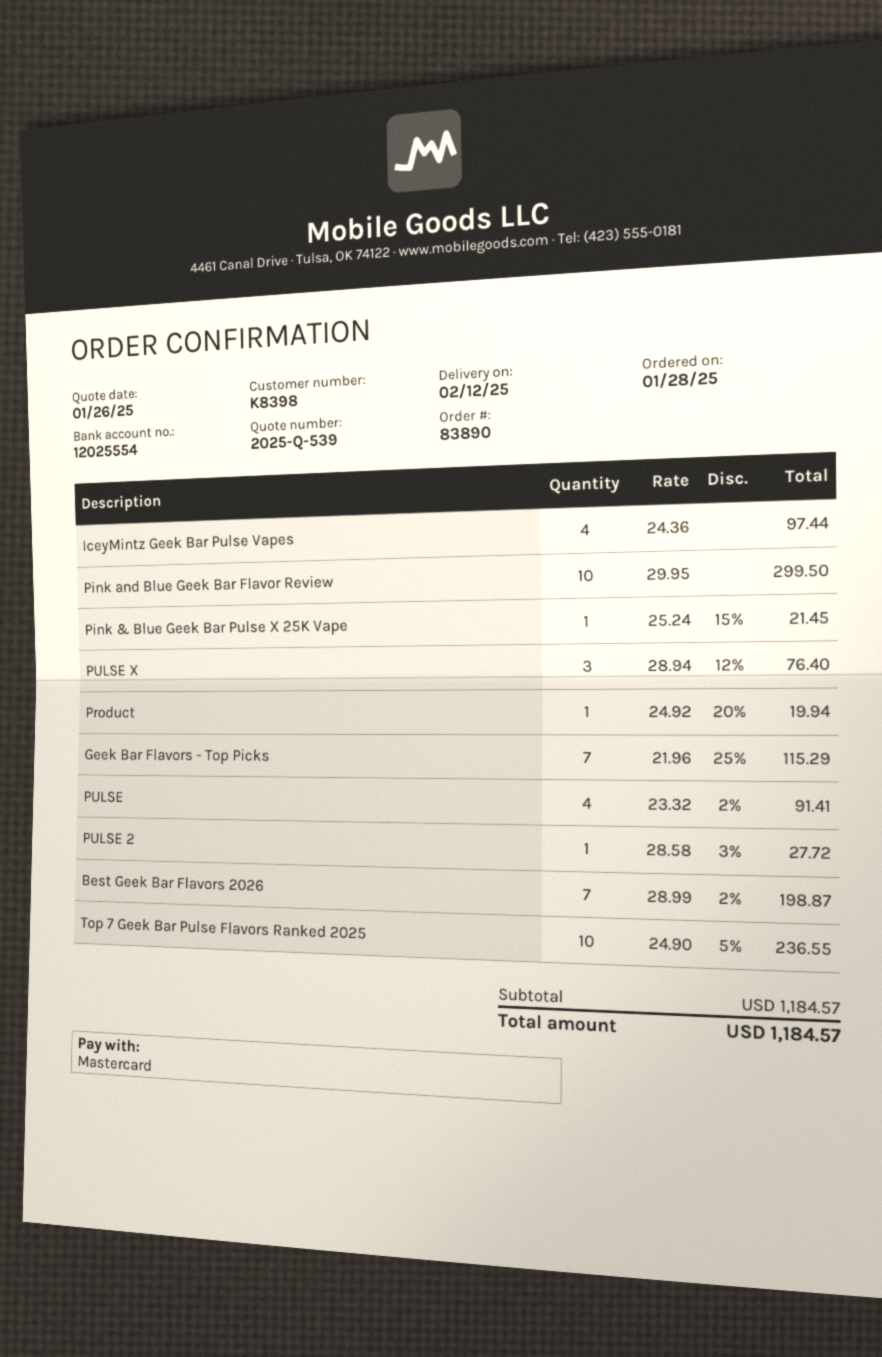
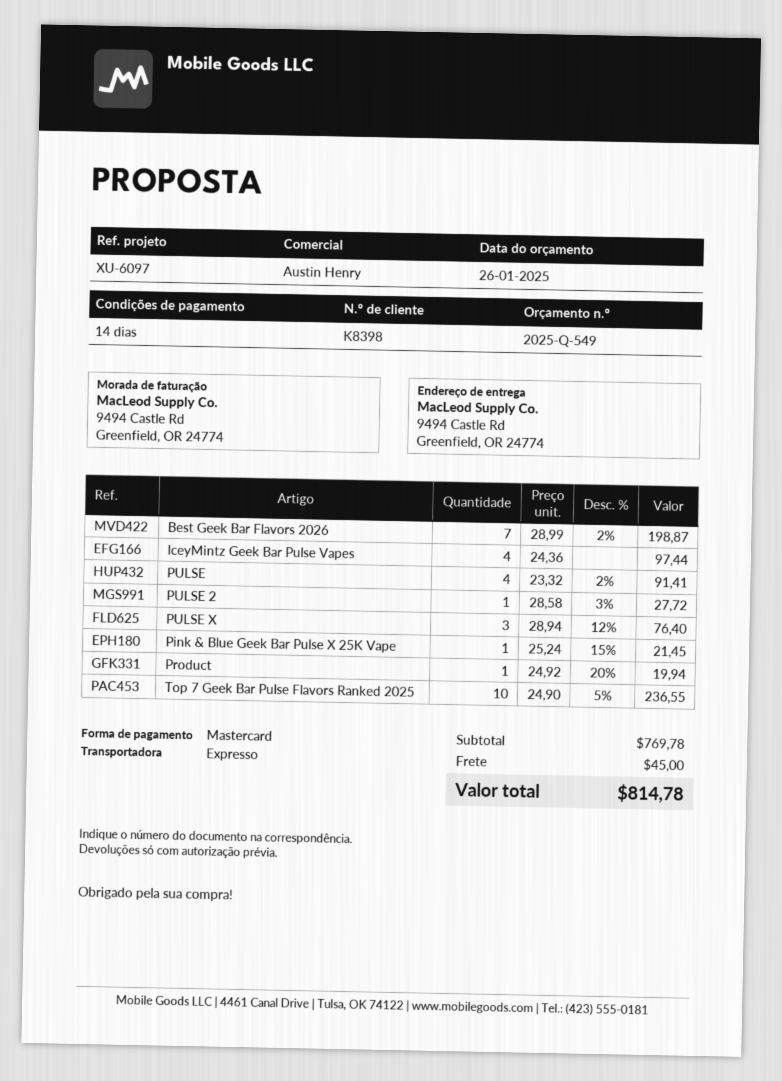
quote number: 2025-Q-539 -> 2025-Q-549
Pink and Blue Geek Bar Flavor Review: 10 x 29.95 = 299.50 -> none
Geek Bar Flavors - Top Picks: 7 x 21.96 - 25% = 115.29 -> none
subtotal: 1184.57 -> 769.78
shipping: none -> 45.00
total: 1184.57 -> 814.78

